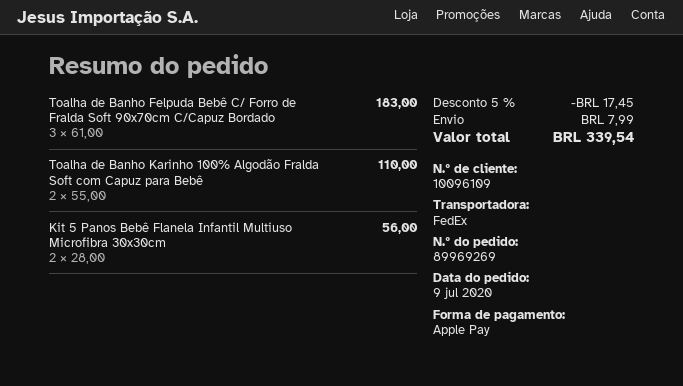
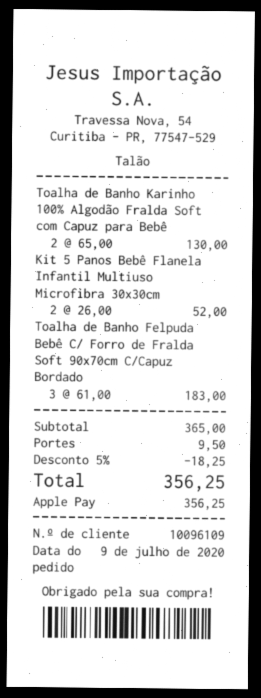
Toalha de Banho Karinho 100% Algodão Fralda Soft com Capuz para Bebê: 2 x 55.00 = 110.00 -> 2 x 65.00 = 130.00
Kit 5 Panos Bebê Flanela Infantil Multiuso Microfibra 30x30cm: 2 x 28.00 = 56.00 -> 2 x 26.00 = 52.00
discount: 5% = 17.45 -> 5% = 18.25
shipping: 7.99 -> 9.50
total: 339.54 -> 356.25

